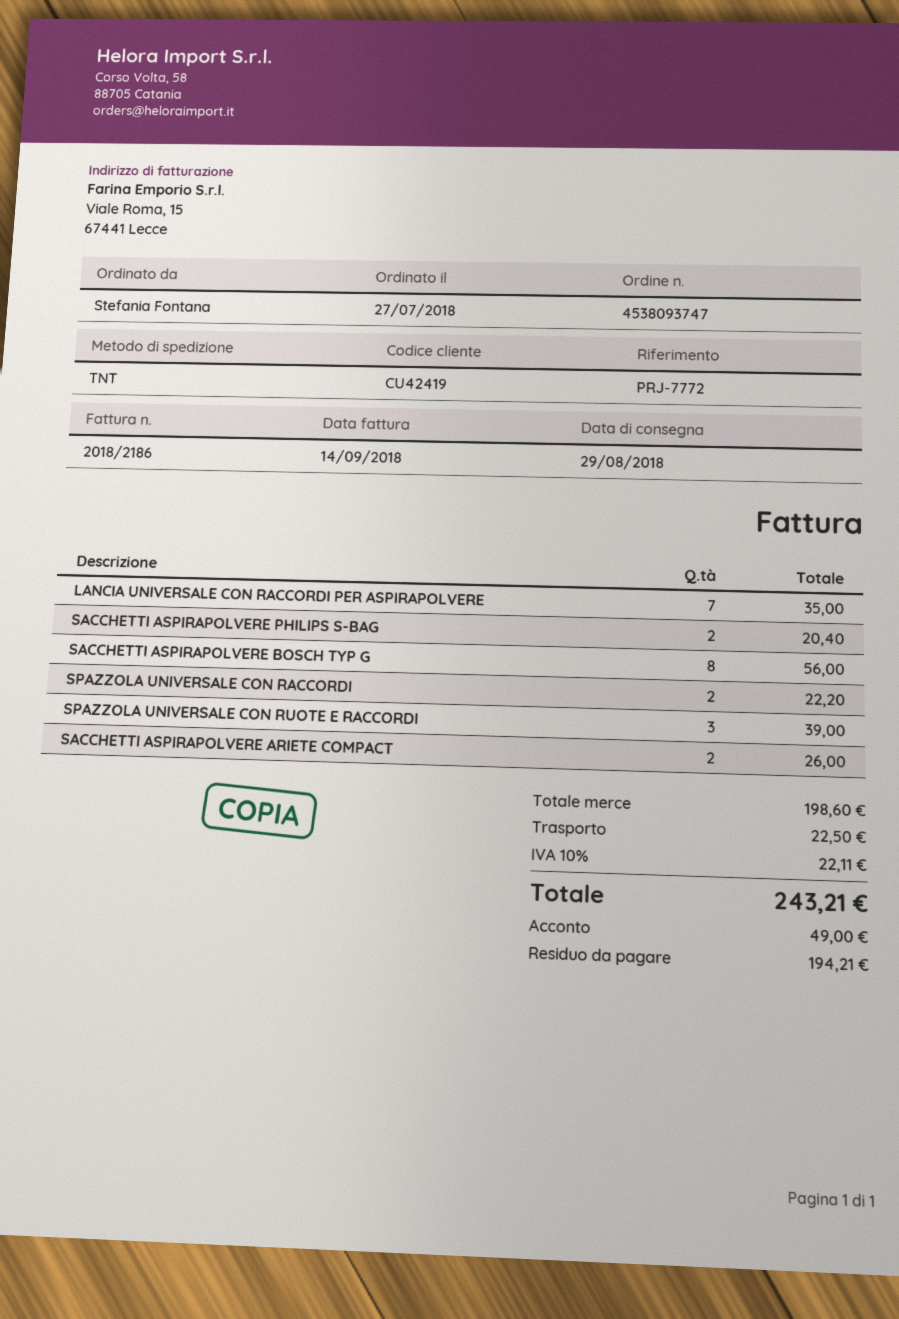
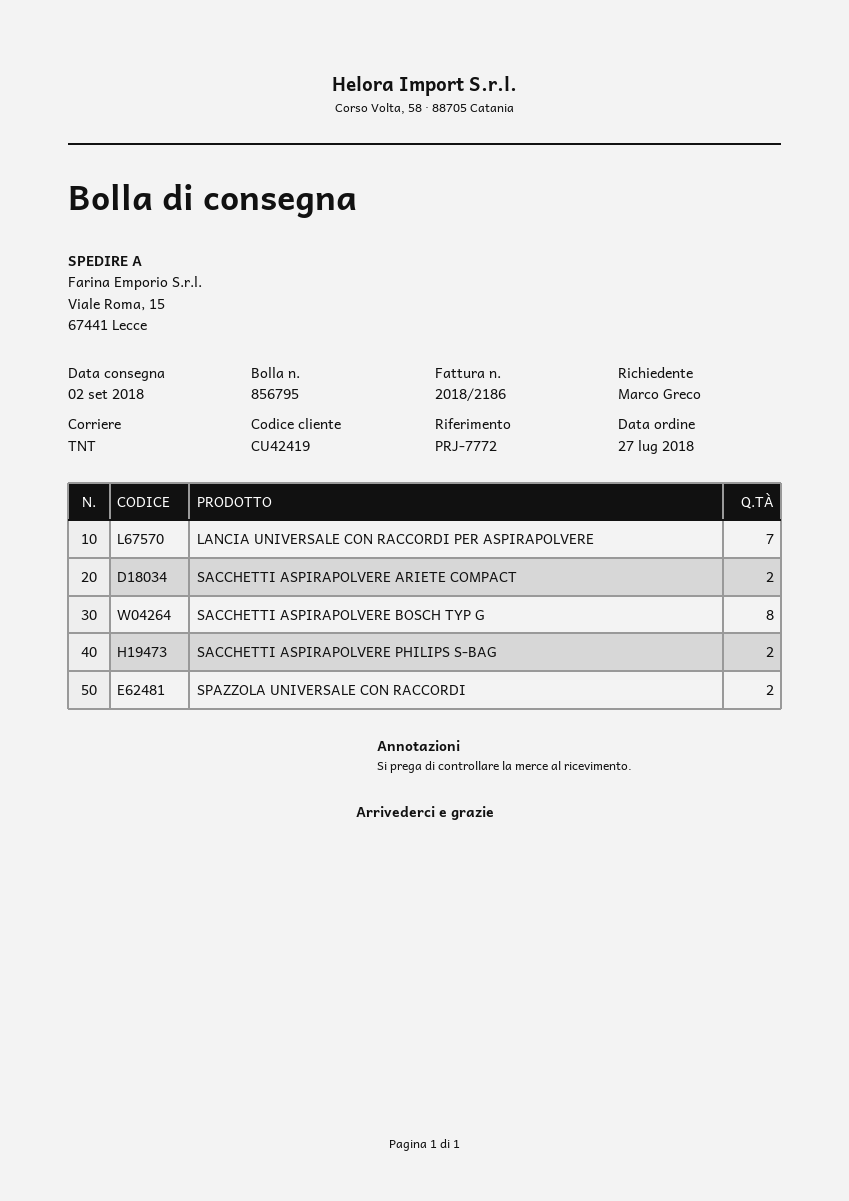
delivery date: 2018-08-29 -> 2018-09-02
ordered by: Stefania Fontana -> Marco Greco
SPAZZOLA UNIVERSALE CON RUOTE E RACCORDI: 3 -> none

